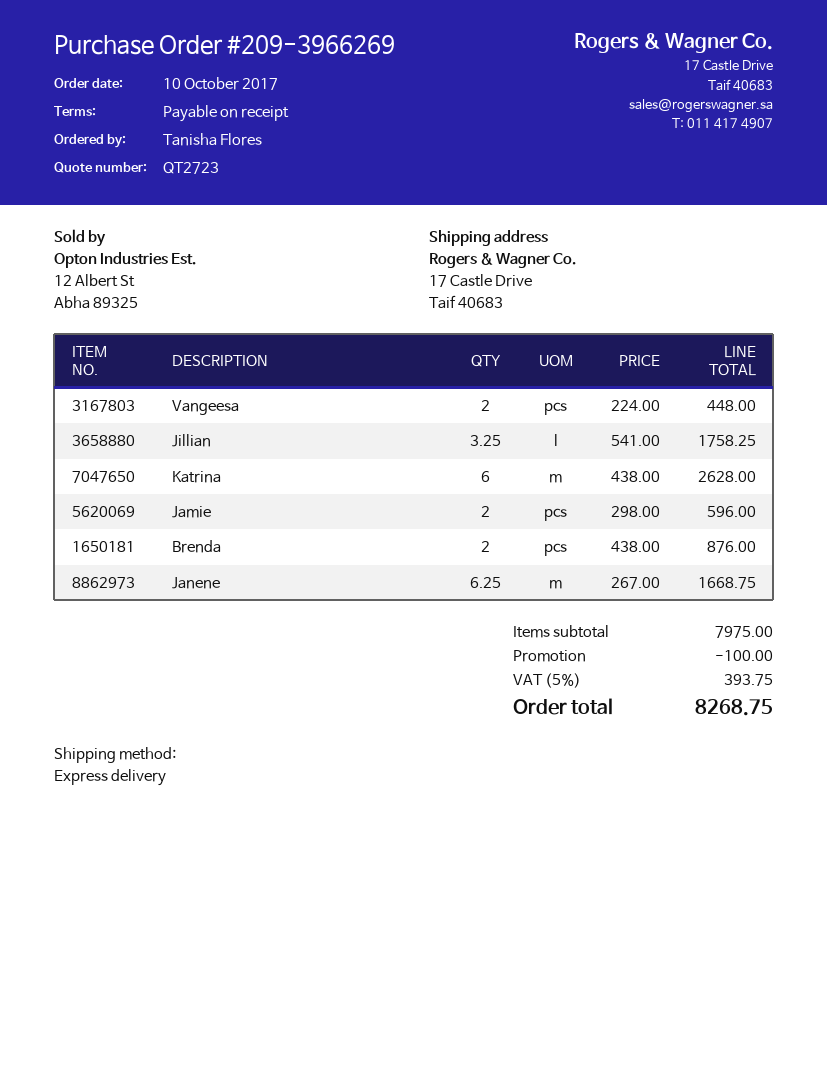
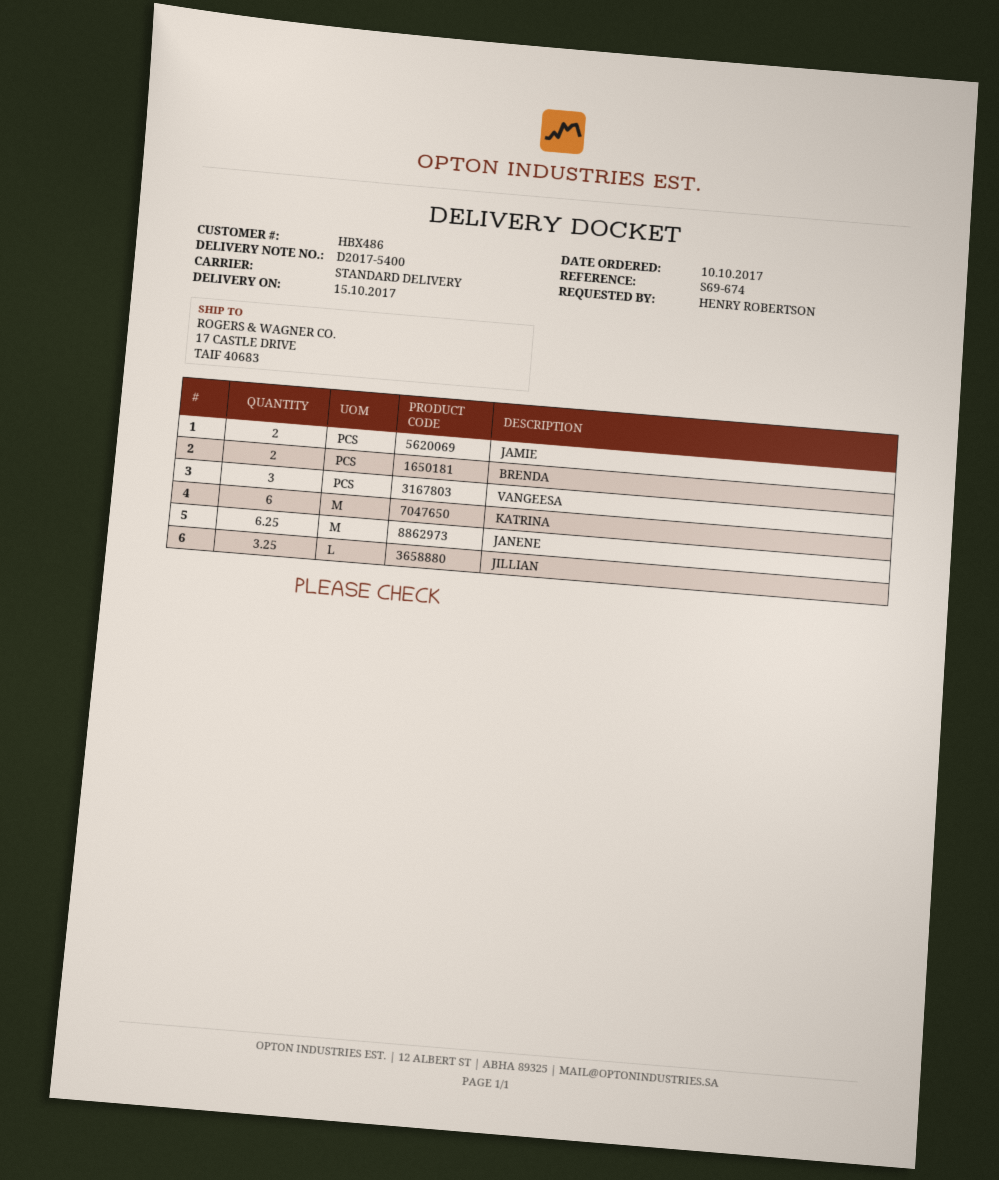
ordered by: Tanisha Flores -> HENRY ROBERTSON
shipping method: express -> standard
Vangeesa: 2 -> 3

